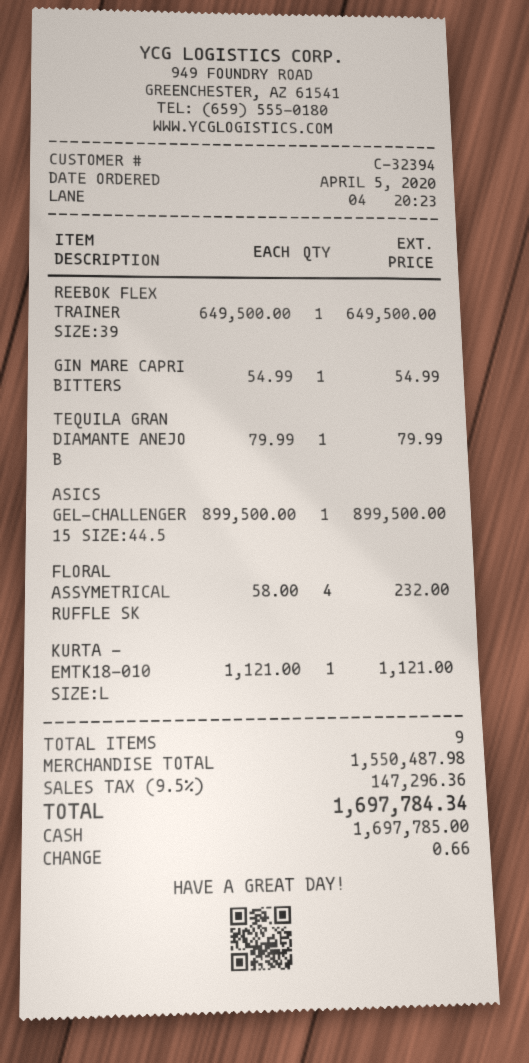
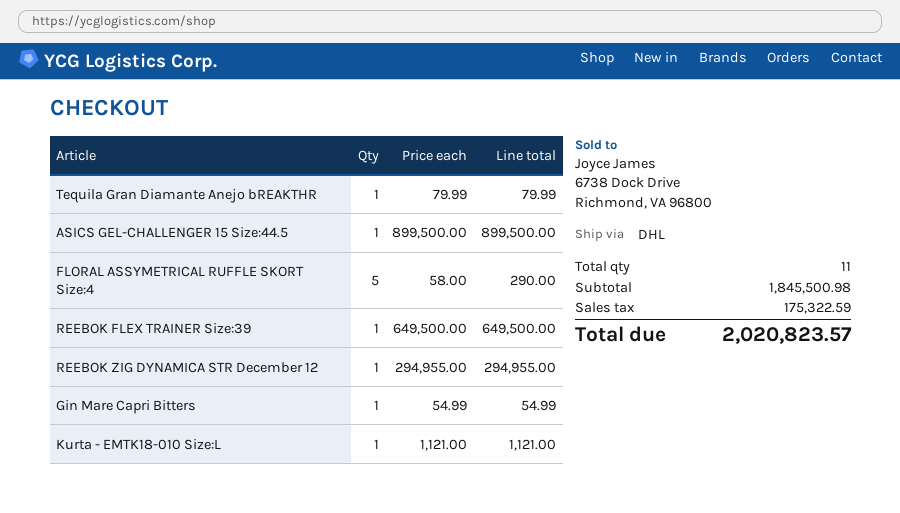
FLORAL ASSYMETRICAL RUFFLE SK: 4 x 58.00 = 232.00 -> 5 x 58.00 = 290.00
REEBOK ZIG DYNAMICA STR December 12: none -> 1 x 294955.00 = 294955.00
total quantity: 9 -> 11
subtotal: 1550487.98 -> 1845500.98
tax: 147296.36 -> 175322.59
total: 1697784.34 -> 2020823.57

